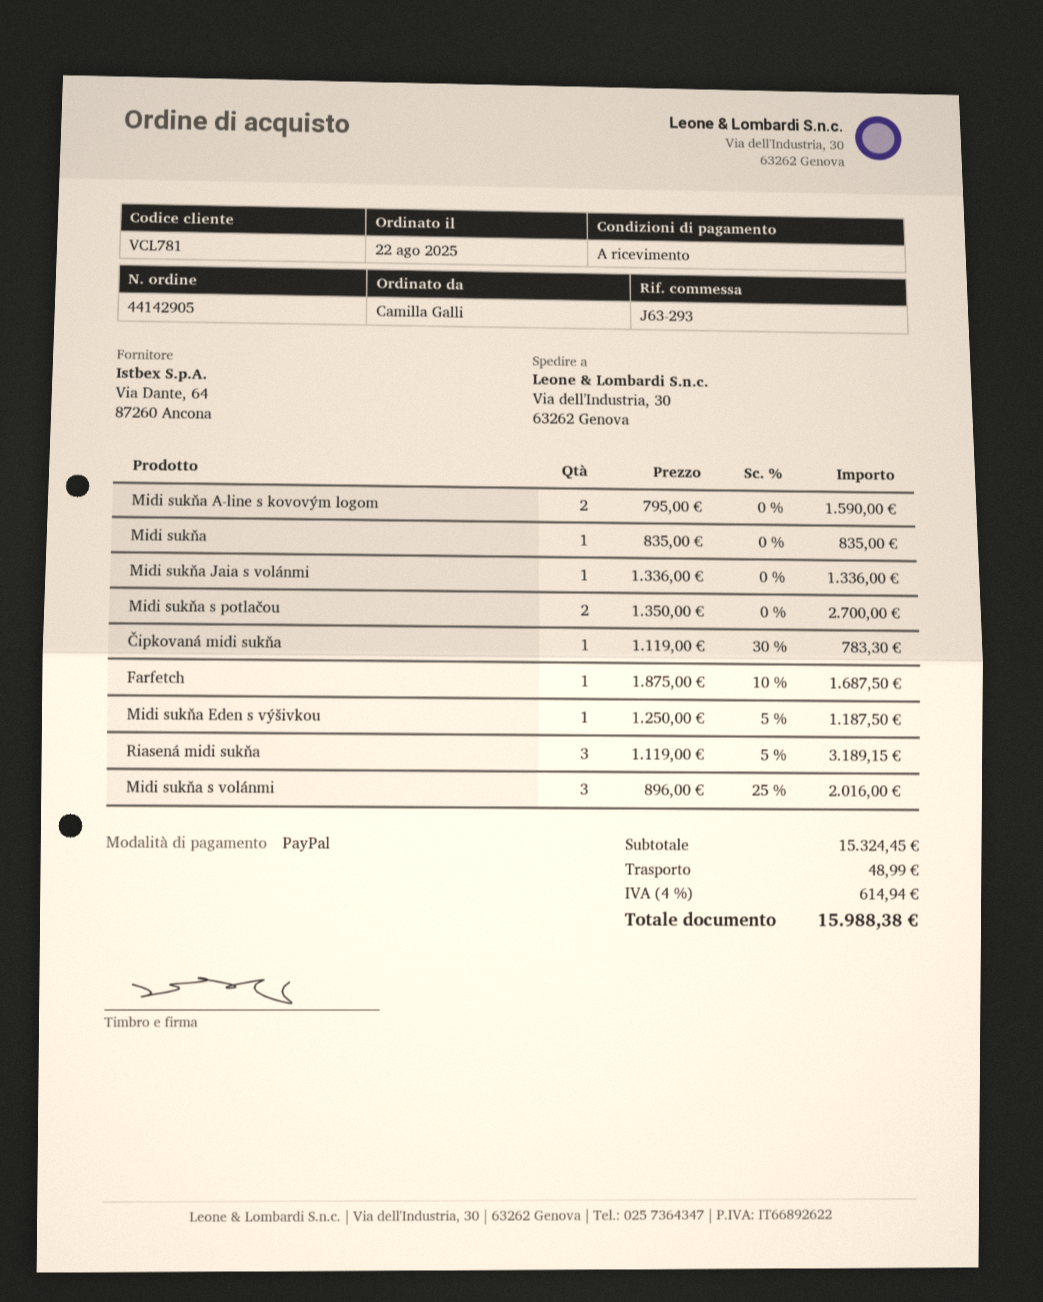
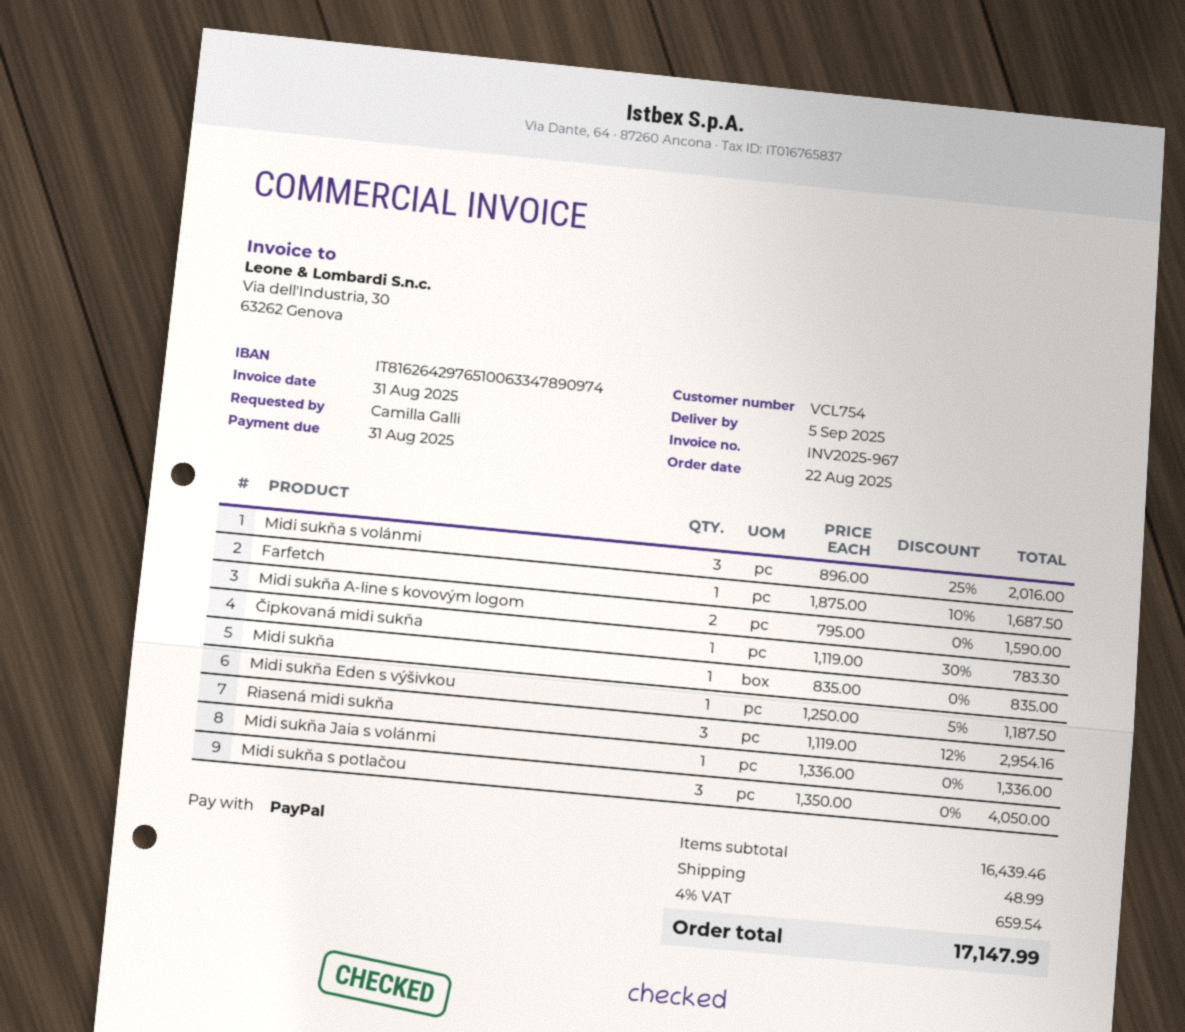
customer number: VCL781 -> VCL754
Midi sukňa s potlačou: 2 x 1350.00 = 2700.00 -> 3 x 1350.00 = 4050.00
Riasená midi sukňa: 3 x 1119.00 - 5% = 3189.15 -> 3 x 1119.00 - 12% = 2954.16
subtotal: 15324.45 -> 16439.46
tax: 4% = 614.94 -> 4% = 659.54
total: 15988.38 -> 17147.99

